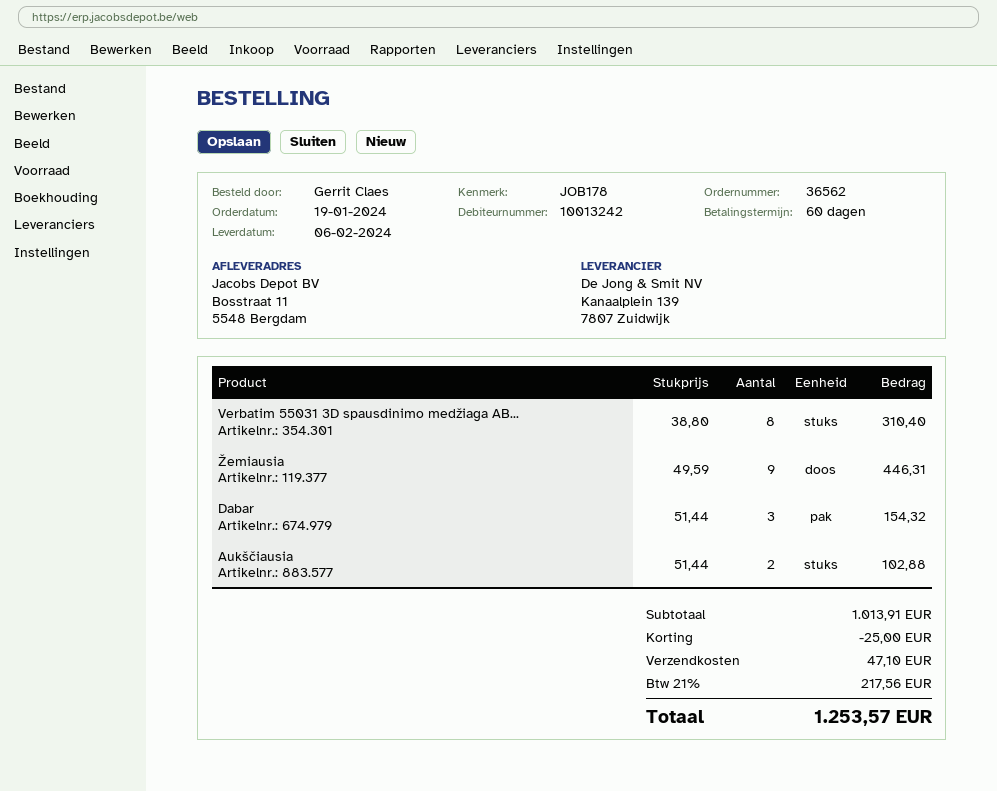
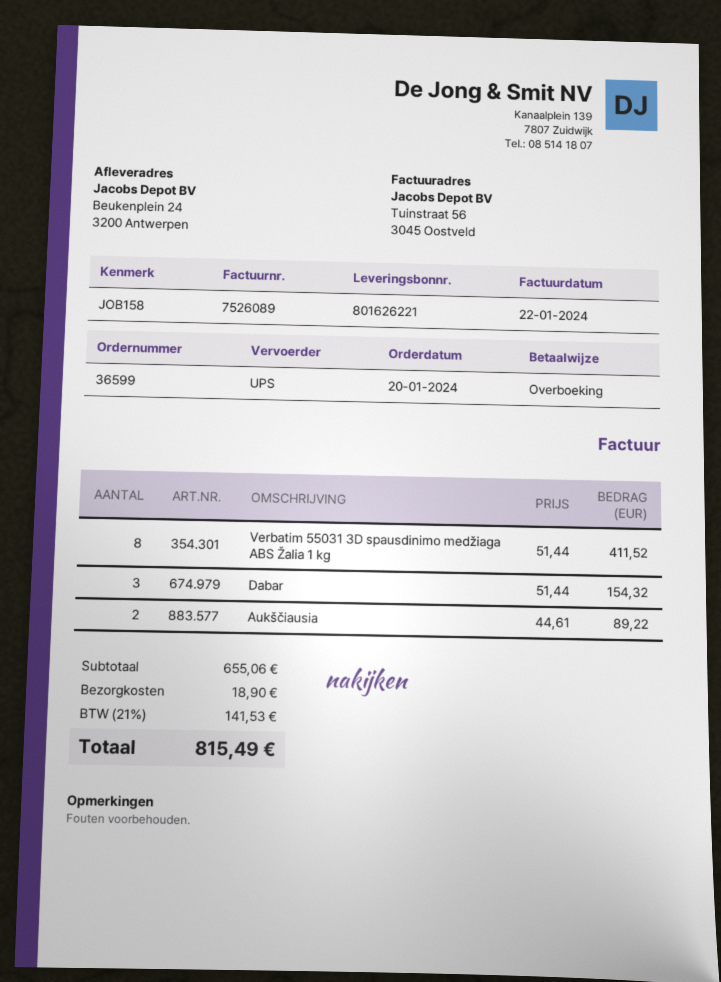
order number: 36562 -> 36599
order date: 2024-01-19 -> 2024-01-20
reference: JOB178 -> JOB158
ship to: Bosstraat 11, 5548 Bergdam -> Beukenplein 24, 3200 Antwerpen
Verbatim 55031 3D spausdinimo medžiaga AB...: 8 x 38.80 = 310.40 -> 8 x 51.44 = 411.52
Žemiausia: 9 x 49.59 = 446.31 -> none
Aukščiausia: 2 x 51.44 = 102.88 -> 2 x 44.61 = 89.22
subtotal: 1013.91 -> 655.06
discount: 25.00 -> none
shipping: 47.10 -> 18.90
tax: 21% = 217.56 -> 21% = 141.53
total: 1253.57 -> 815.49

